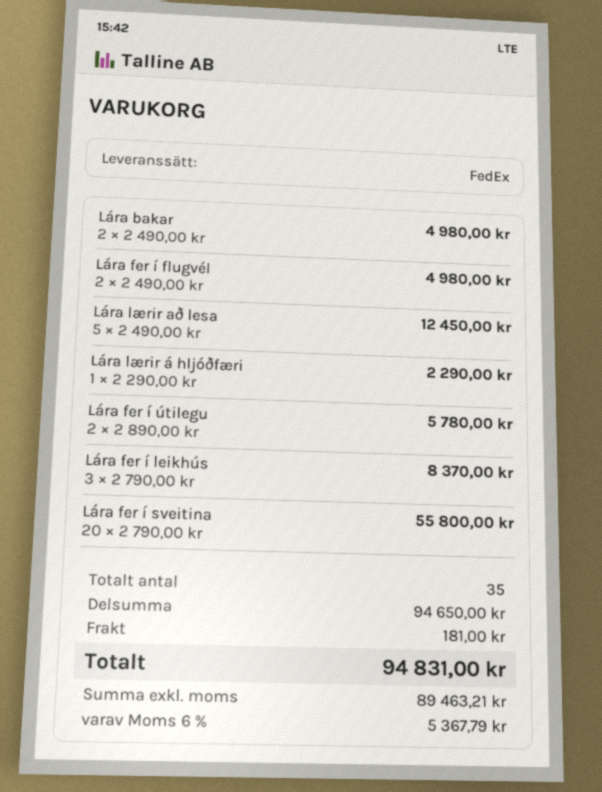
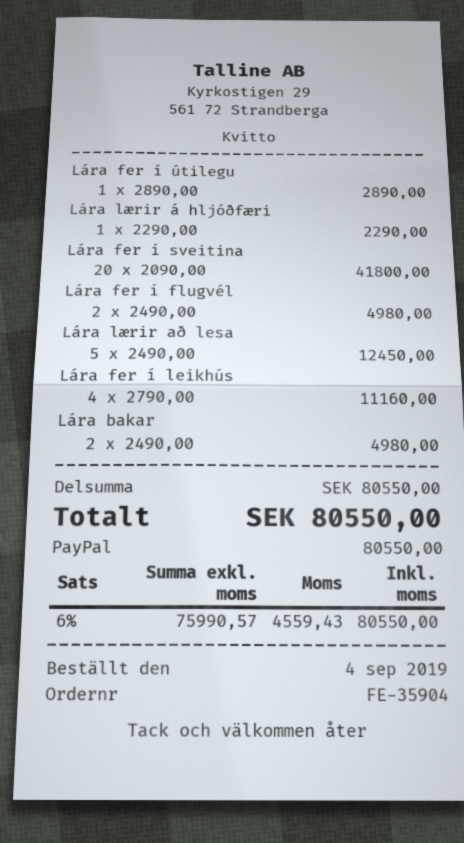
Lára fer í útilegu: 2 x 2890.00 = 5780.00 -> 1 x 2890.00 = 2890.00
Lára fer í leikhús: 3 x 2790.00 = 8370.00 -> 4 x 2790.00 = 11160.00
Lára fer í sveitina: 20 x 2790.00 = 55800.00 -> 20 x 2090.00 = 41800.00
subtotal: 94650.00 -> 80550.00
shipping: 181.00 -> none
net: 89463.21 -> 75990.57
tax: 6% = 5367.79 -> 6% = 4559.43
total: 94831.00 -> 80550.00

